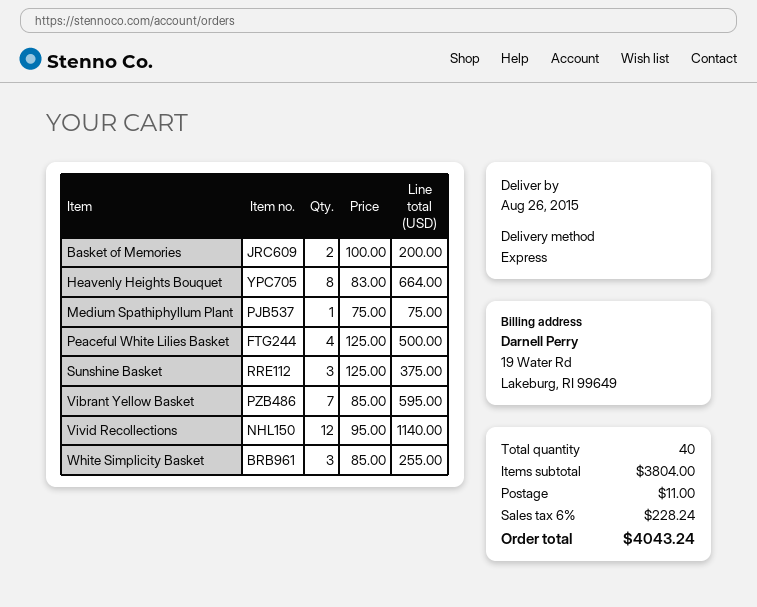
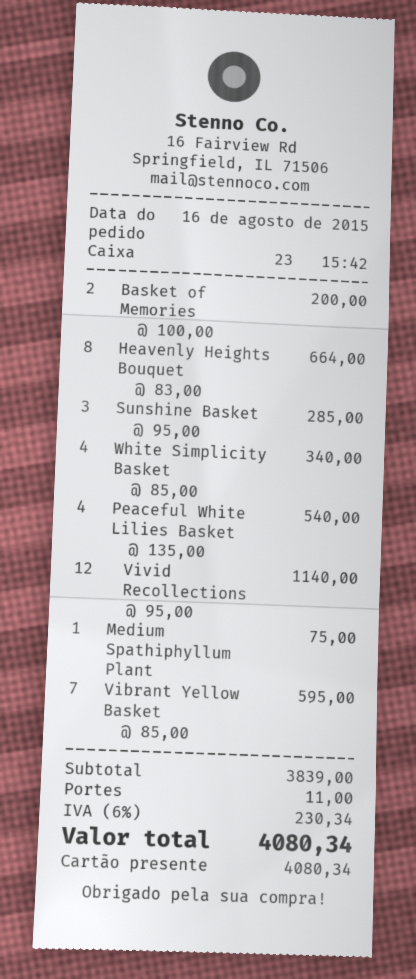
Peaceful White Lilies Basket: 4 x 125.00 = 500.00 -> 4 x 135.00 = 540.00
Sunshine Basket: 3 x 125.00 = 375.00 -> 3 x 95.00 = 285.00
White Simplicity Basket: 3 x 85.00 = 255.00 -> 4 x 85.00 = 340.00
subtotal: 3804.00 -> 3839.00
tax: 6% = 228.24 -> 6% = 230.34
total: 4043.24 -> 4080.34

